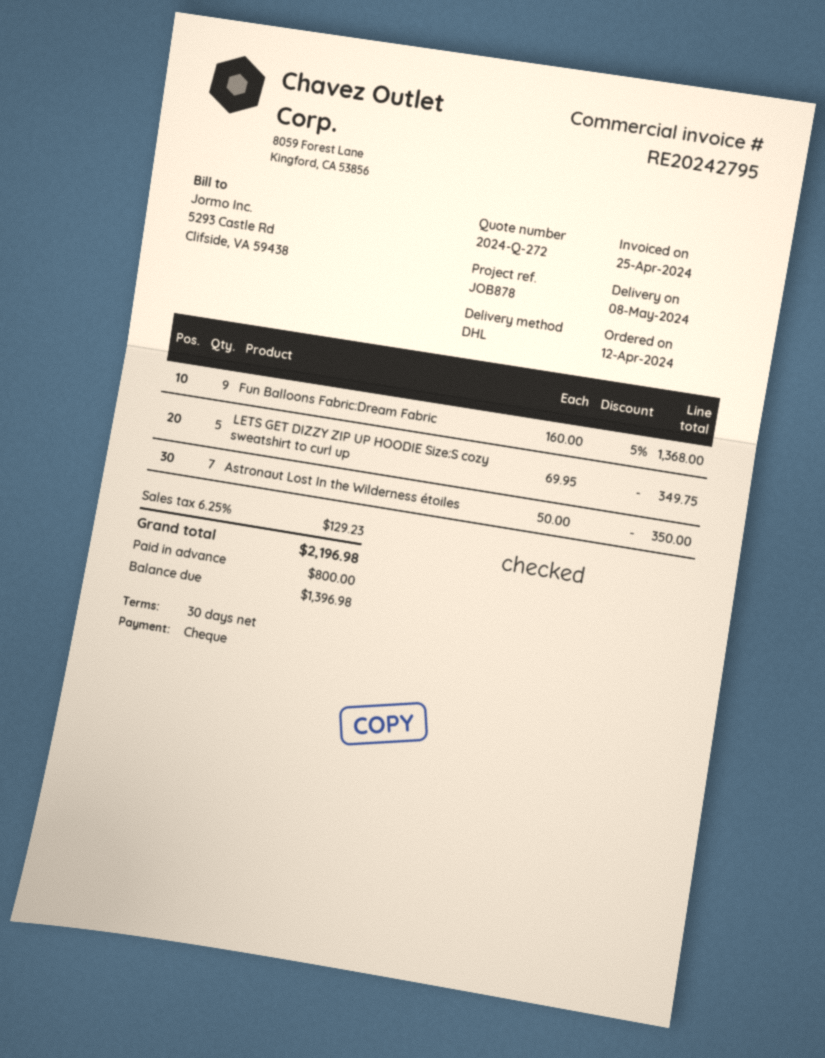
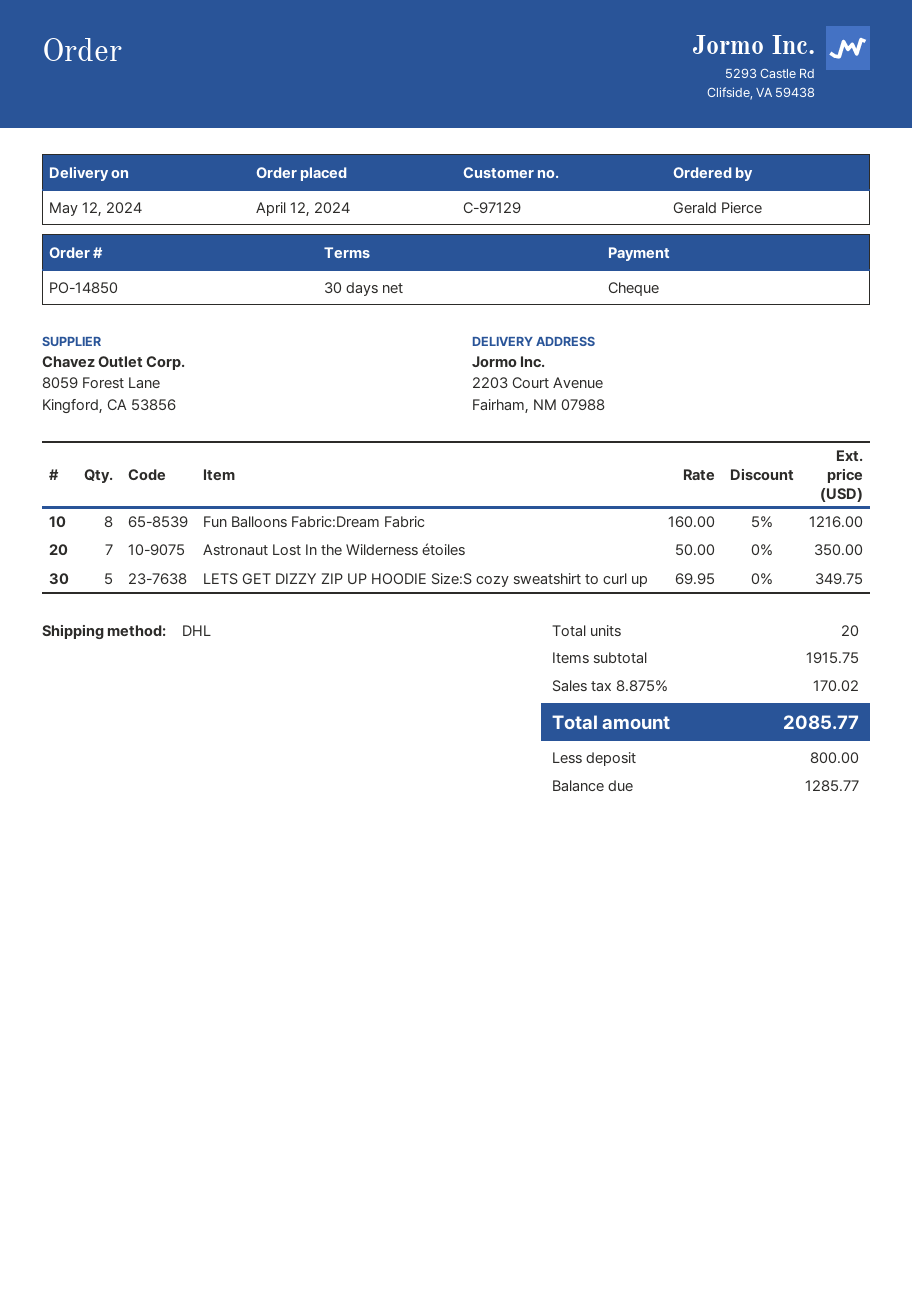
delivery date: 2024-05-08 -> 2024-05-12
Fun Balloons Fabric:Dream Fabric: 9 x 160.00 - 5% = 1368.00 -> 8 x 160.00 - 5% = 1216.00
tax: 6.25% = 129.23 -> 8.875% = 170.02
total: 2196.98 -> 2085.77
balance: 1396.98 -> 1285.77

